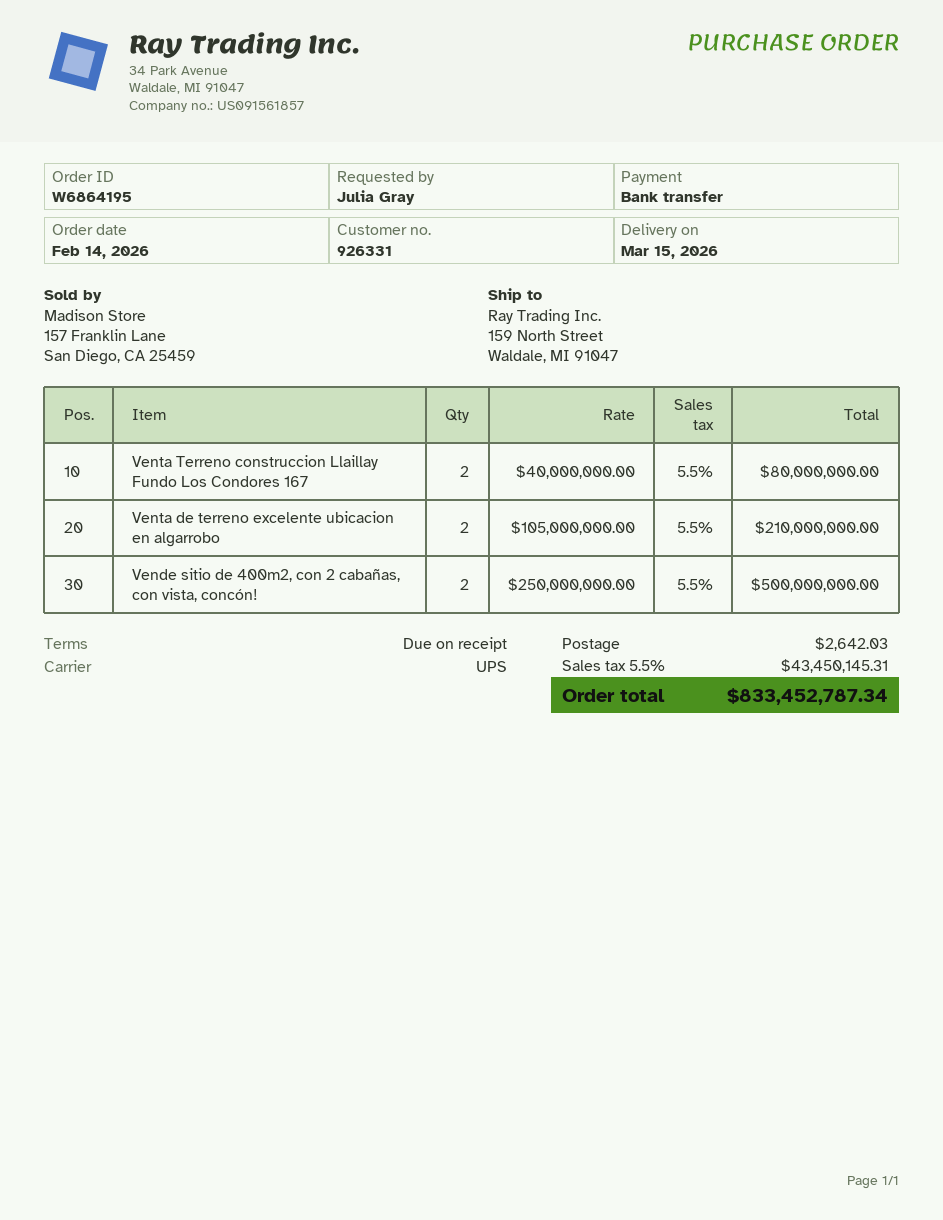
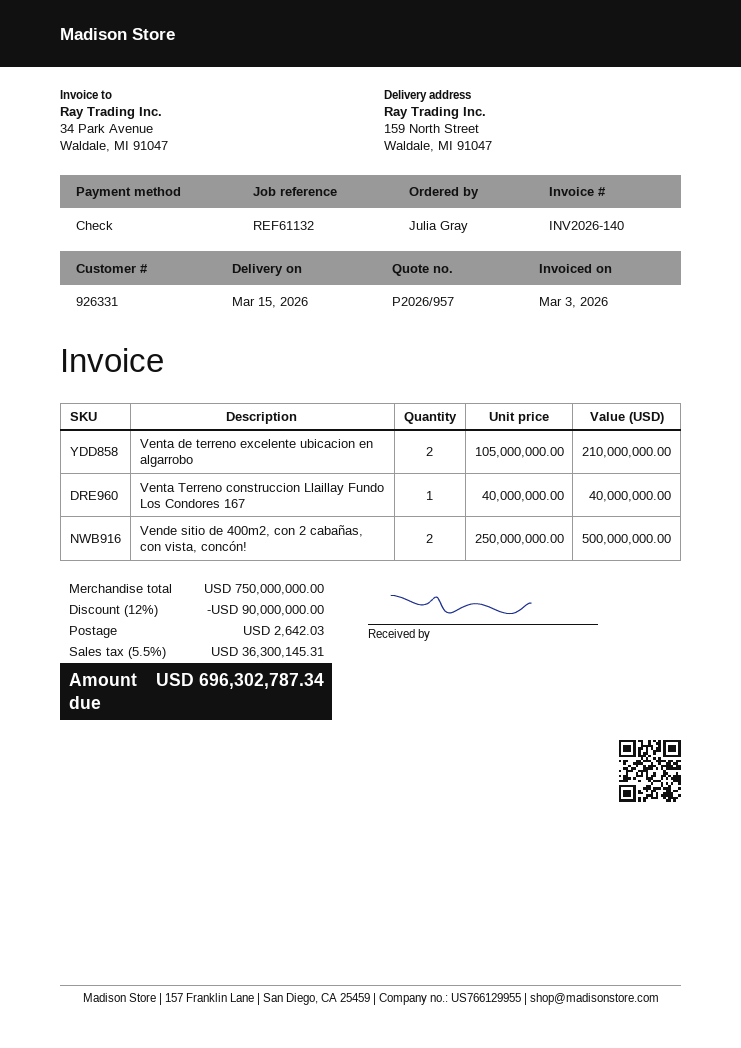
payment method: bank transfer -> cheque
Venta Terreno construccion Llaillay Fundo Los Condores 167: 2 x 40000000.00 = 80000000.00 -> 1 x 40000000.00 = 40000000.00
discount: none -> 12% = 90000000.00
tax: 5.5% = 43450145.31 -> 5.5% = 36300145.31
total: 833452787.34 -> 696302787.34

